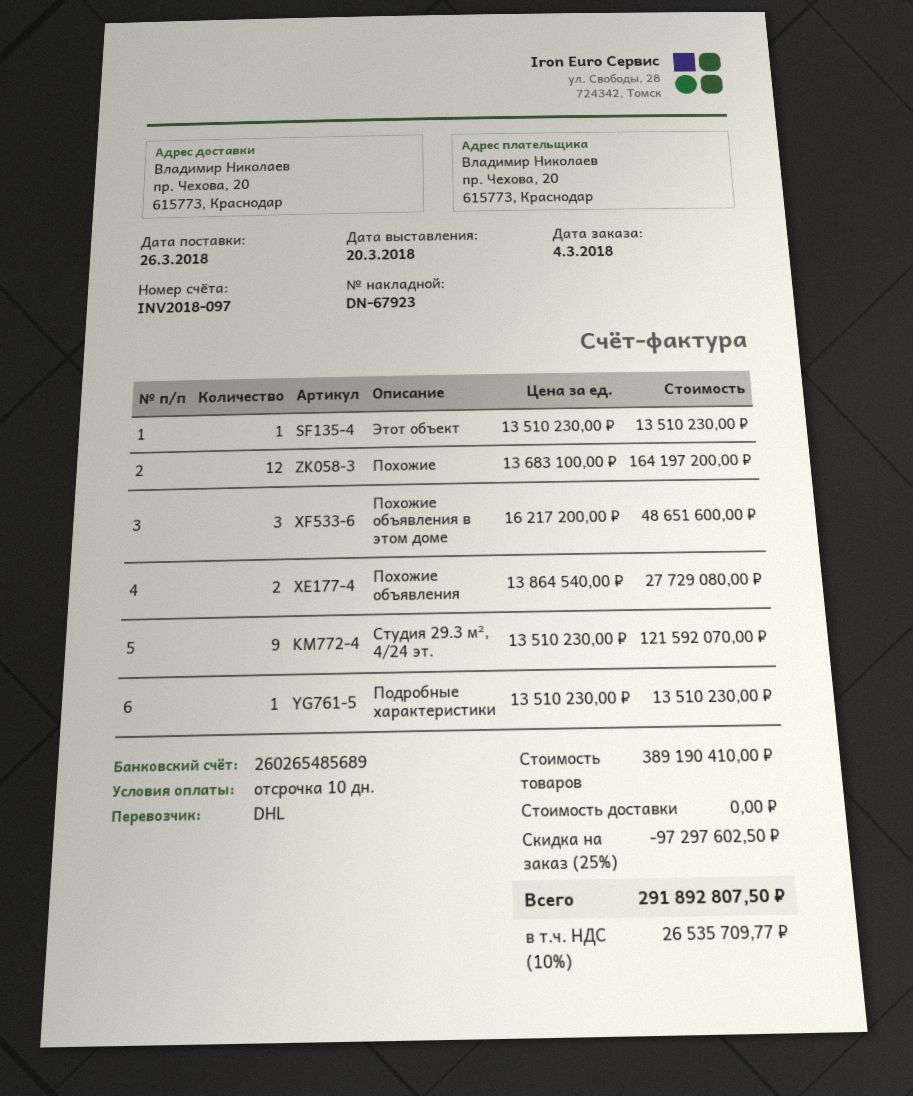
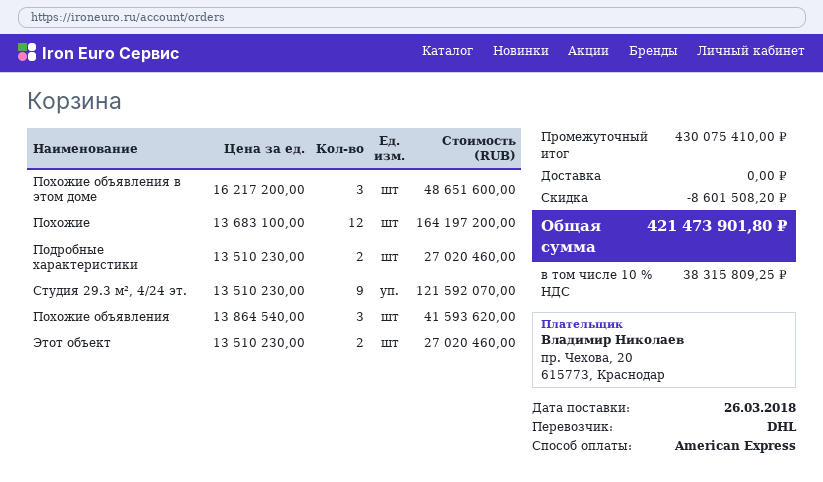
Этот объект: 1 x 13510230.00 = 13510230.00 -> 2 x 13510230.00 = 27020460.00
Похожие объявления: 2 x 13864540.00 = 27729080.00 -> 3 x 13864540.00 = 41593620.00
Подробные характеристики: 1 x 13510230.00 = 13510230.00 -> 2 x 13510230.00 = 27020460.00
subtotal: 389190410.00 -> 430075410.00
discount: 97297602.50 -> 8601508.20
tax: 10% = 26535709.77 -> 10% = 38315809.25
total: 291892807.50 -> 421473901.80

